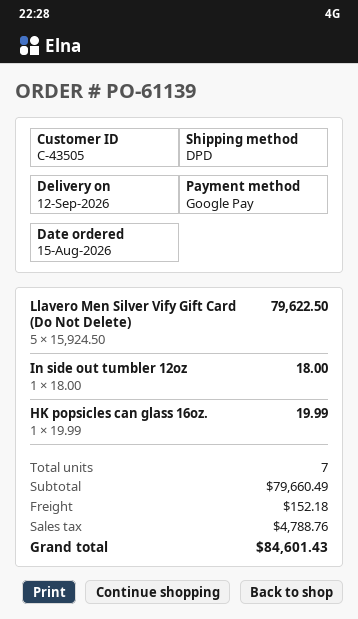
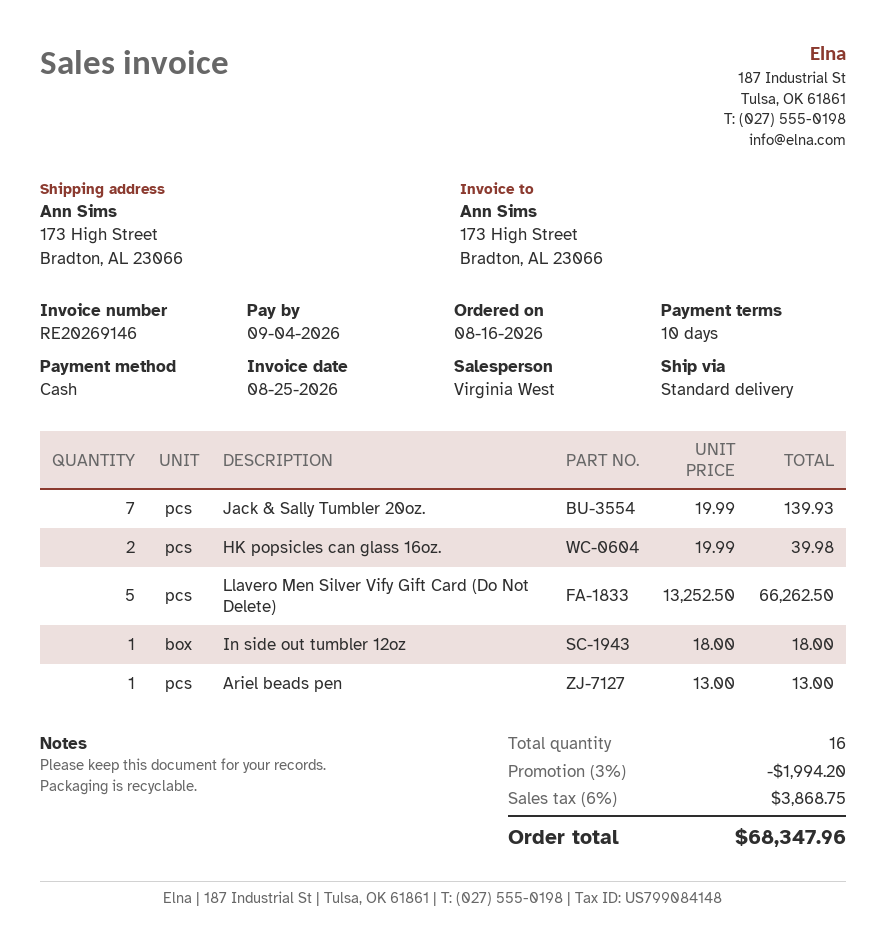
order date: 2026-08-15 -> 2026-08-16
payment method: Google Pay -> cash
shipping method: DPD -> standard
Llavero Men Silver Vify Gift Card (Do Not Delete): 5 x 15924.50 = 79622.50 -> 5 x 13252.50 = 66262.50
HK popsicles can glass 16oz.: 1 x 19.99 = 19.99 -> 2 x 19.99 = 39.98
Jack & Sally Tumbler 20oz.: none -> 7 x 19.99 = 139.93
Ariel beads pen: none -> 1 x 13.00 = 13.00
total quantity: 7 -> 16
discount: none -> 3% = 1994.20
shipping: 152.18 -> none
tax: 4788.76 -> 3868.75
total: 84601.43 -> 68347.96

